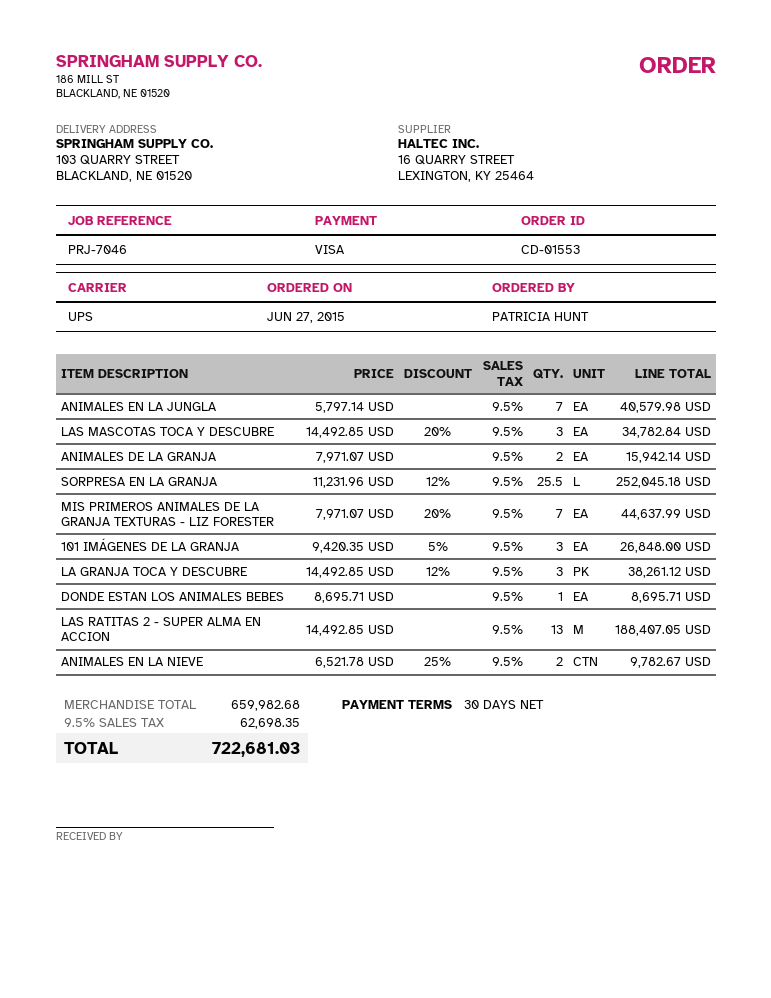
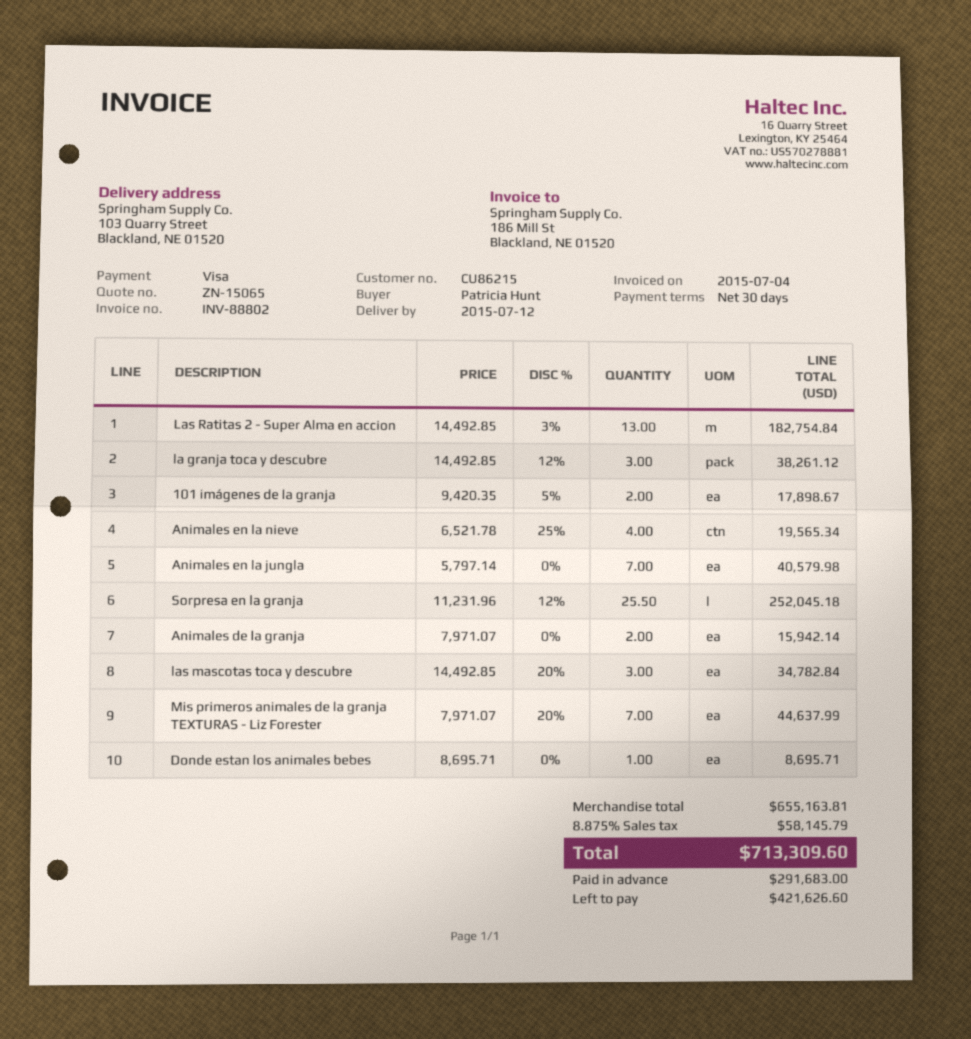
101 IMÁGENES DE LA GRANJA: 3 x 9420.35 - 5% = 26848.00 -> 2 x 9420.35 - 5% = 17898.67
LAS RATITAS 2 - SUPER ALMA EN ACCION: 13 x 14492.85 = 188407.05 -> 13 x 14492.85 - 3% = 182754.84
ANIMALES EN LA NIEVE: 2 x 6521.78 - 25% = 9782.67 -> 4 x 6521.78 - 25% = 19565.34
subtotal: 659982.68 -> 655163.81
tax: 9.5% = 62698.35 -> 8.875% = 58145.79
total: 722681.03 -> 713309.60

